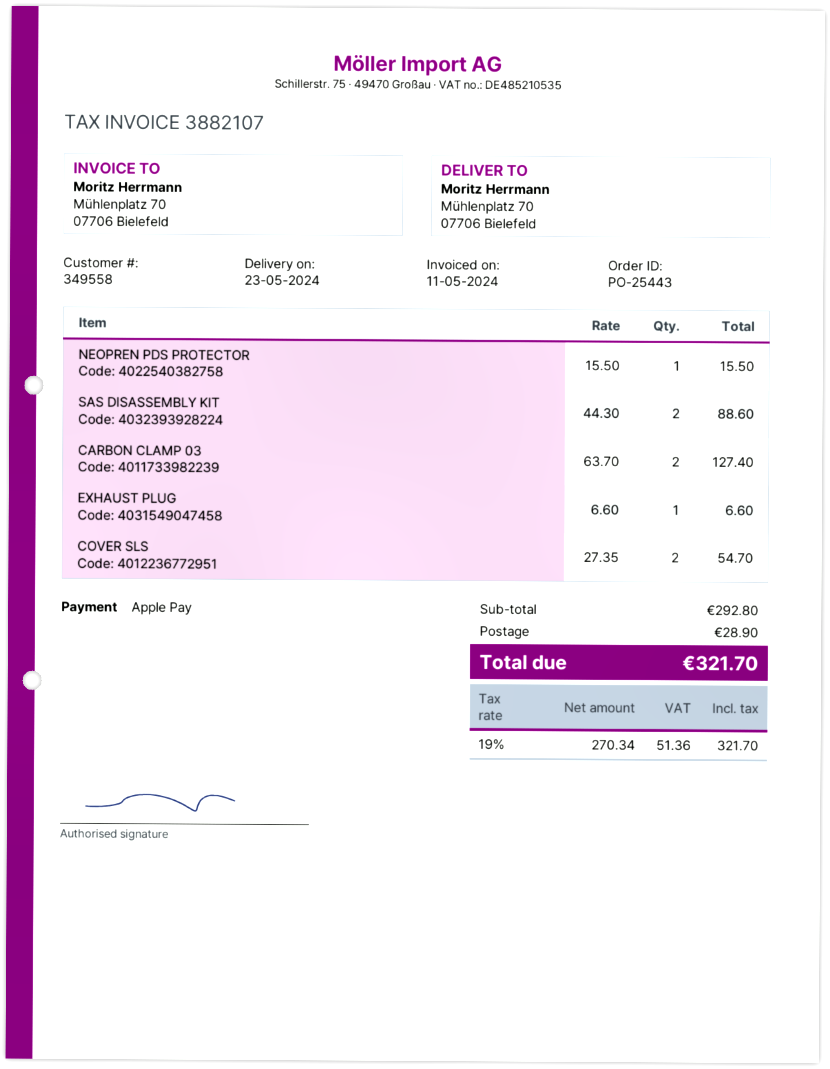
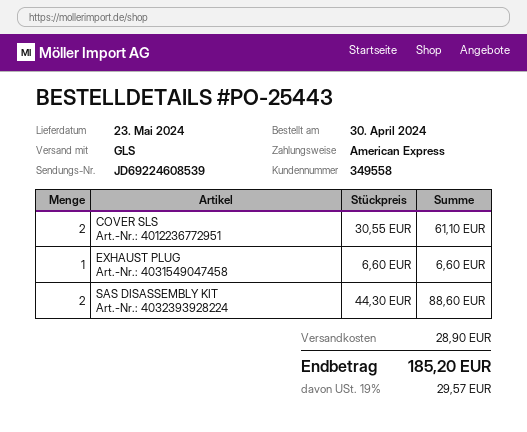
payment method: Apple Pay -> American Express
NEOPREN PDS PROTECTOR: 1 x 15.50 = 15.50 -> none
CARBON CLAMP 03: 2 x 63.70 = 127.40 -> none
COVER SLS: 2 x 27.35 = 54.70 -> 2 x 30.55 = 61.10
tax: 19% = 51.36 -> 19% = 29.57
total: 321.70 -> 185.20

